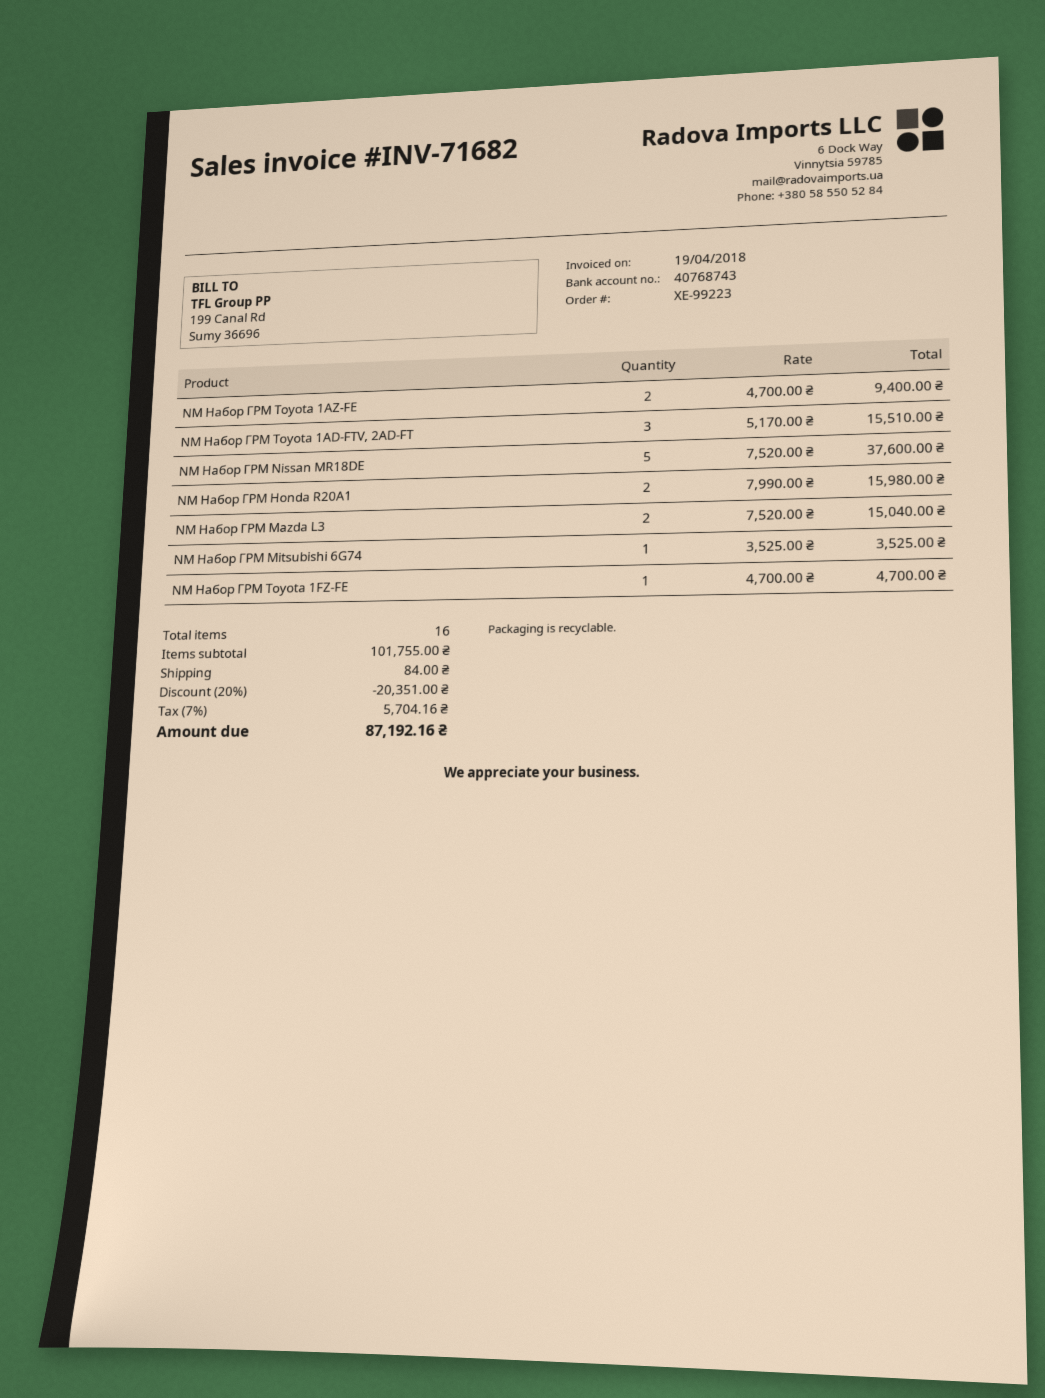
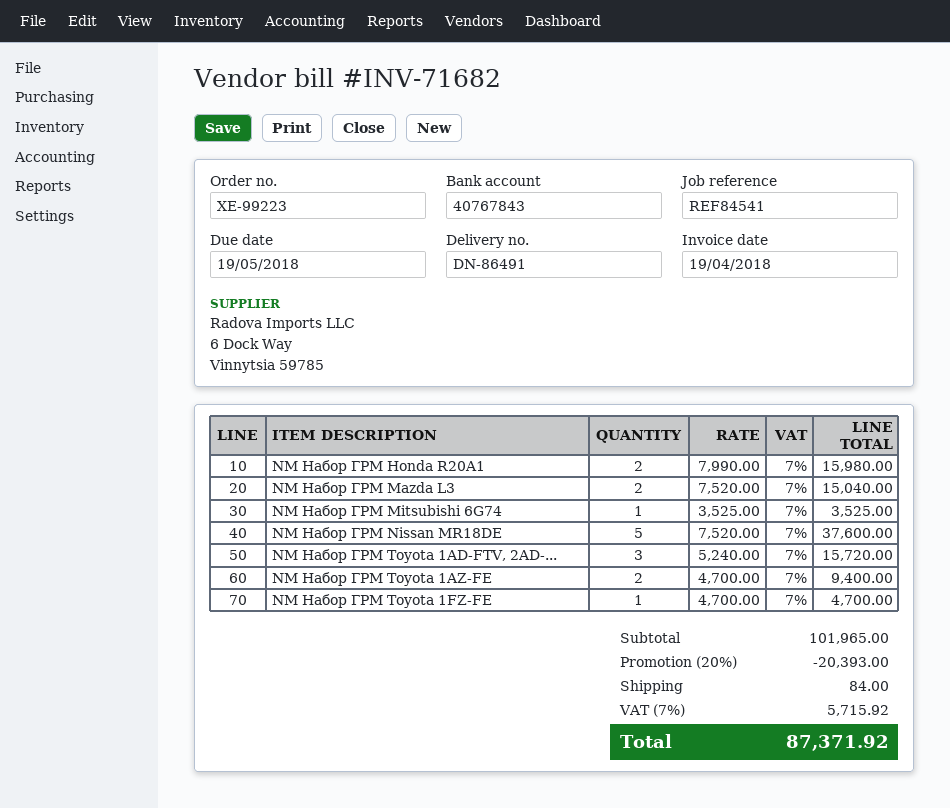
bank account: 40768743 -> 40767843
NM Набор ГРМ Toyota 1AD-FTV, 2AD-FT: 3 x 5170.00 = 15510.00 -> 3 x 5240.00 = 15720.00
subtotal: 101755.00 -> 101965.00
discount: 20% = 20351.00 -> 20% = 20393.00
tax: 7% = 5704.16 -> 7% = 5715.92
total: 87192.16 -> 87371.92

